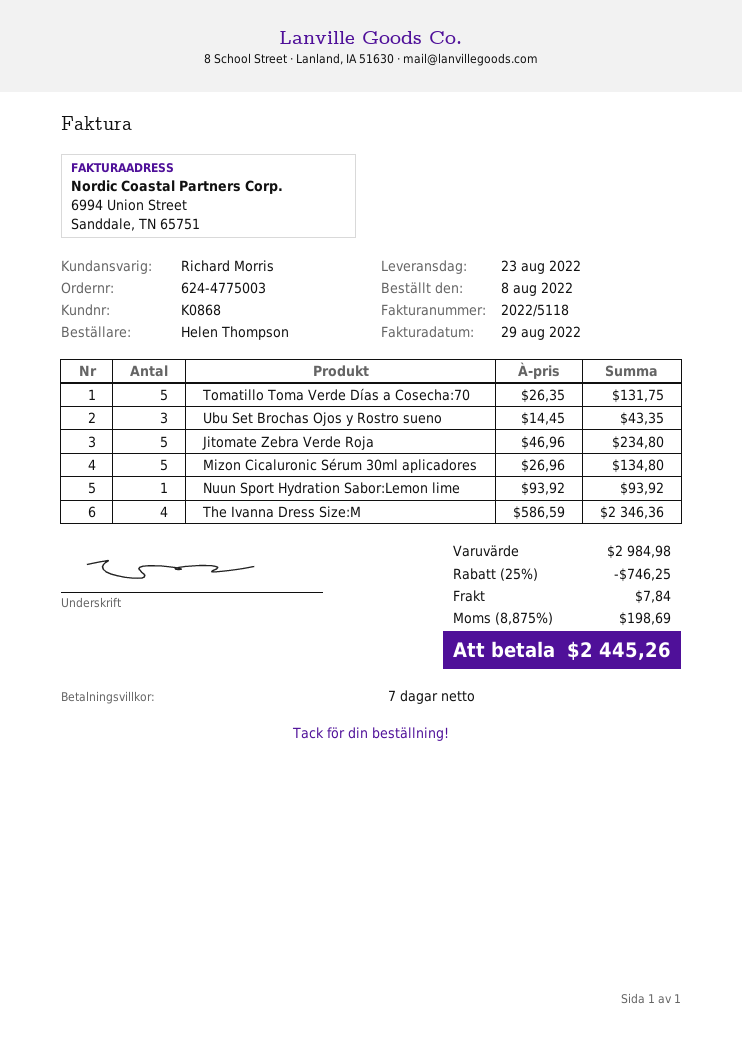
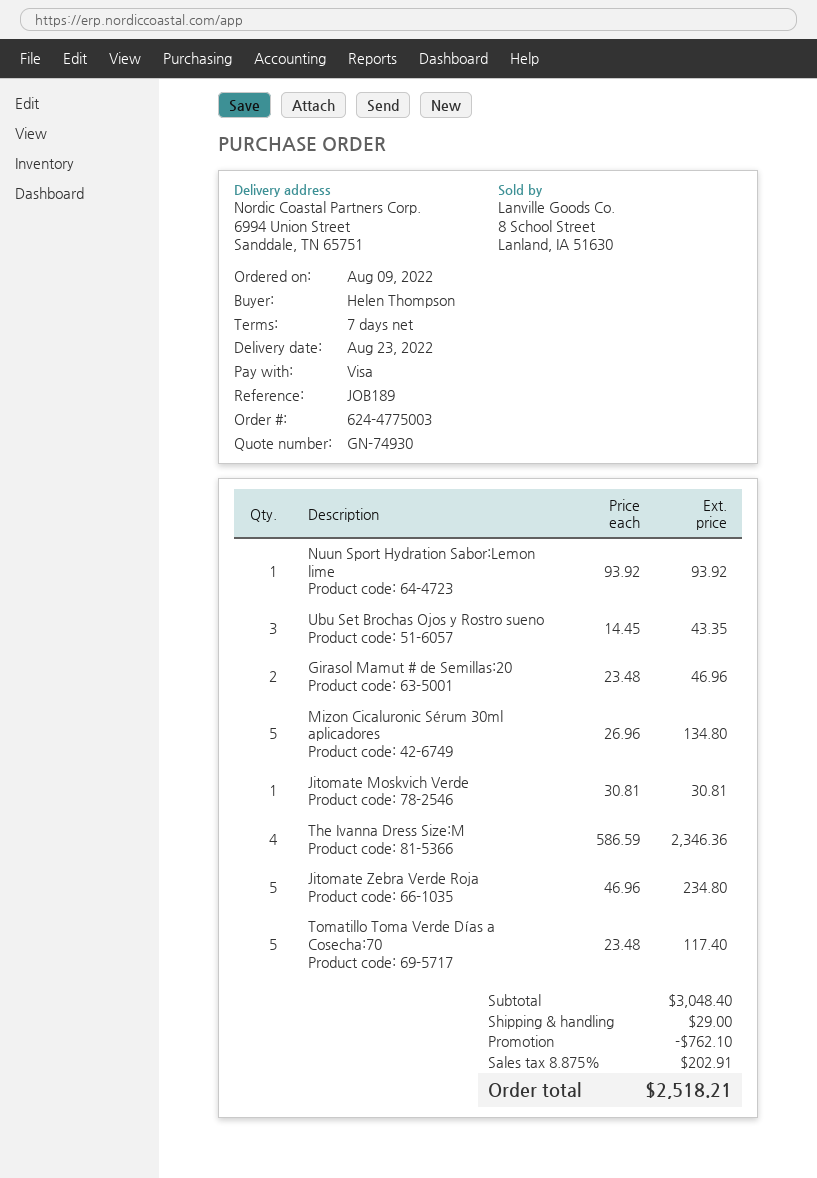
order date: 2022-08-08 -> 2022-08-09
Tomatillo Toma Verde Días a Cosecha:70: 5 x 26.35 = 131.75 -> 5 x 23.48 = 117.40
Girasol Mamut # de Semillas:20: none -> 2 x 23.48 = 46.96
Jitomate Moskvich Verde: none -> 1 x 30.81 = 30.81
subtotal: 2984.98 -> 3048.40
discount: 746.25 -> 762.10
shipping: 7.84 -> 29.00
tax: 8.875% = 198.69 -> 8.875% = 202.91
total: 2445.26 -> 2518.21

